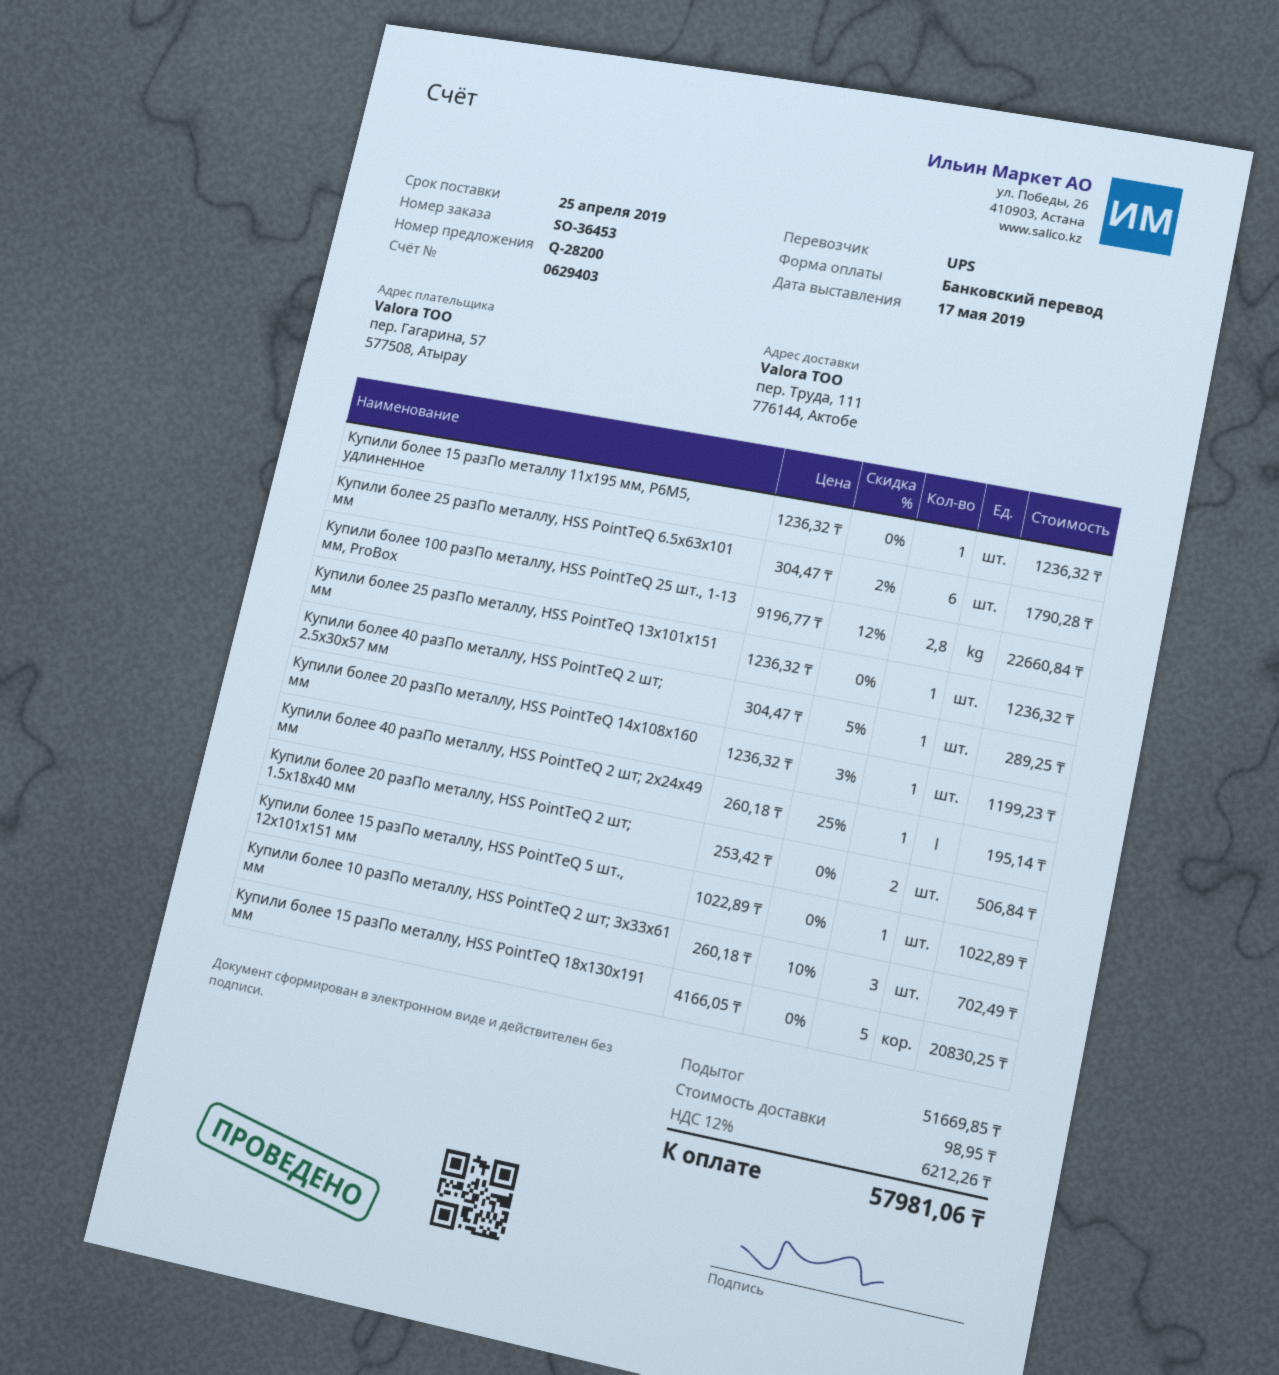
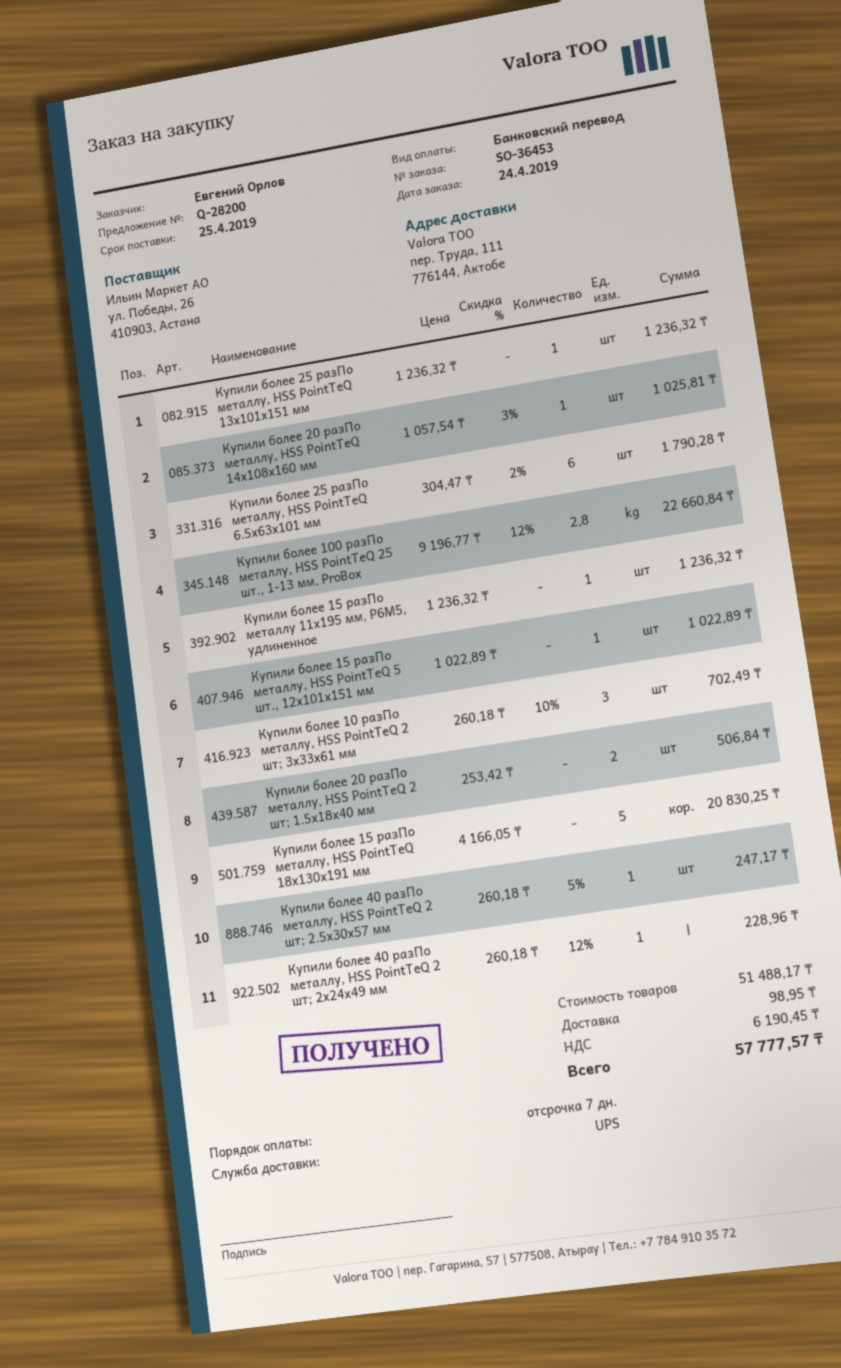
Купили более 40 разПо металлу, HSS PointTeQ 2 шт; 2.5х30х57 мм: 1 x 304.47 - 5% = 289.25 -> 1 x 260.18 - 5% = 247.17
Купили более 20 разПо металлу, HSS PointTeQ 14х108х160 мм: 1 x 1236.32 - 3% = 1199.23 -> 1 x 1057.54 - 3% = 1025.81
Купили более 40 разПо металлу, HSS PointTeQ 2 шт; 2х24х49 мм: 1 x 260.18 - 25% = 195.14 -> 1 x 260.18 - 12% = 228.96
subtotal: 51669.85 -> 51488.17
tax: 6212.26 -> 6190.45
total: 57981.06 -> 57777.57

